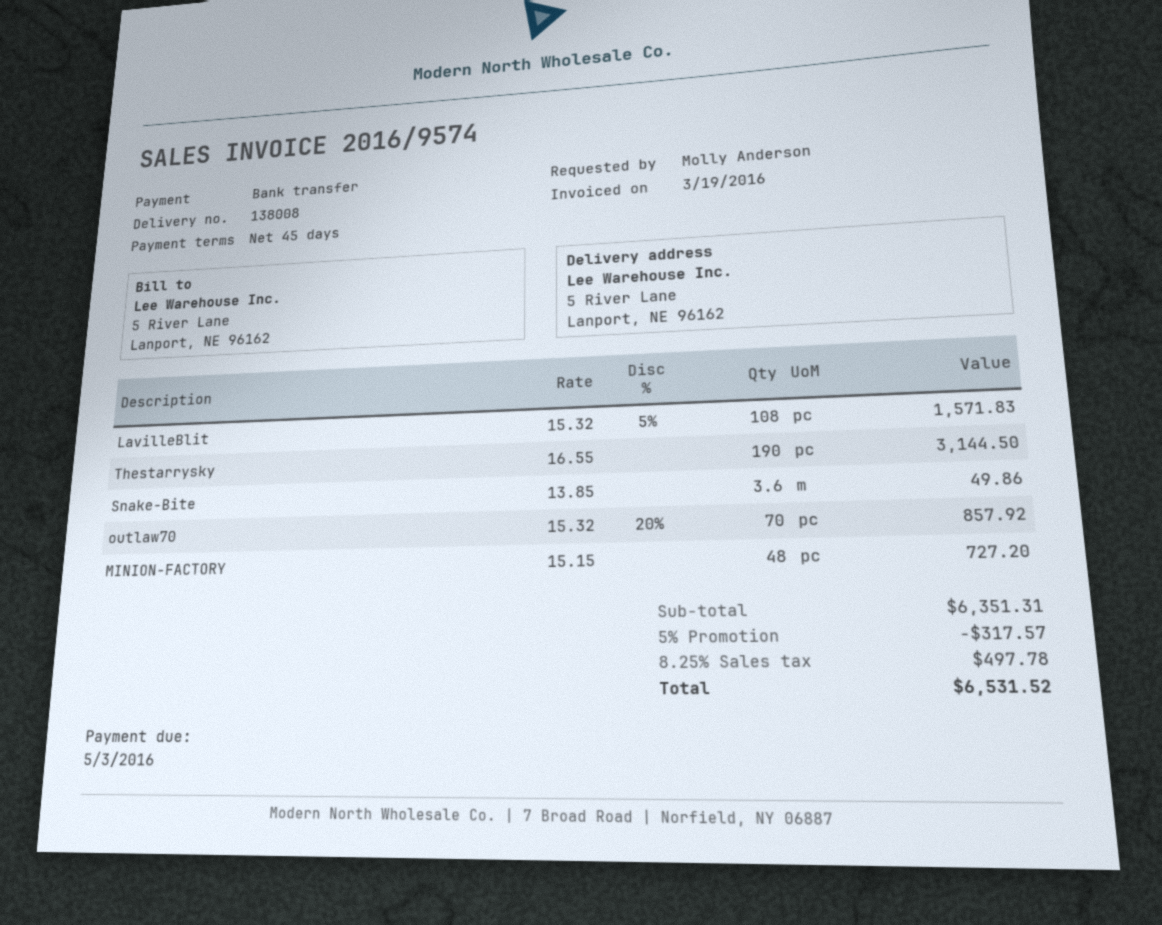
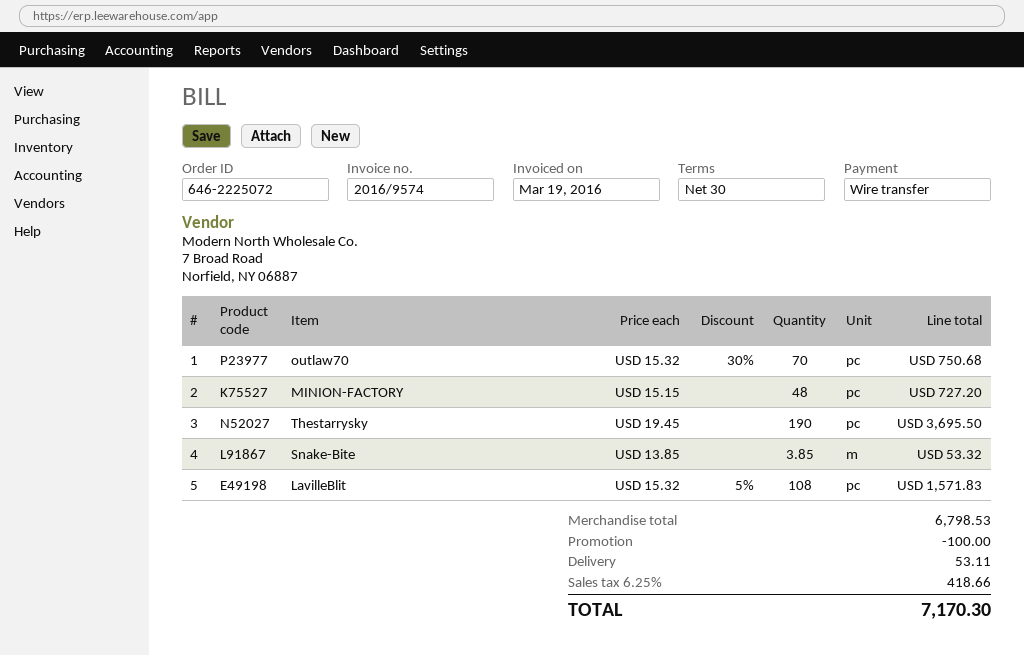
payment terms: 45 days -> 30 days
Thestarrysky: 190 x 16.55 = 3144.50 -> 190 x 19.45 = 3695.50
Snake-Bite: 3.6 x 13.85 = 49.86 -> 3.85 x 13.85 = 53.32
outlaw70: 70 x 15.32 - 20% = 857.92 -> 70 x 15.32 - 30% = 750.68
subtotal: 6351.31 -> 6798.53
discount: 317.57 -> 100.00
shipping: none -> 53.11
tax: 8.25% = 497.78 -> 6.25% = 418.66
total: 6531.52 -> 7170.30

